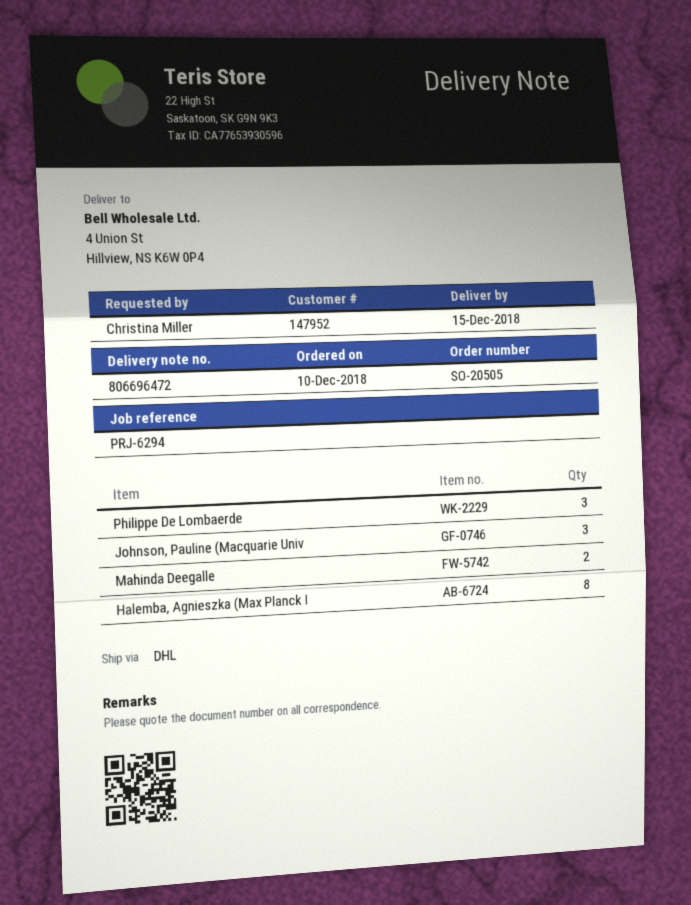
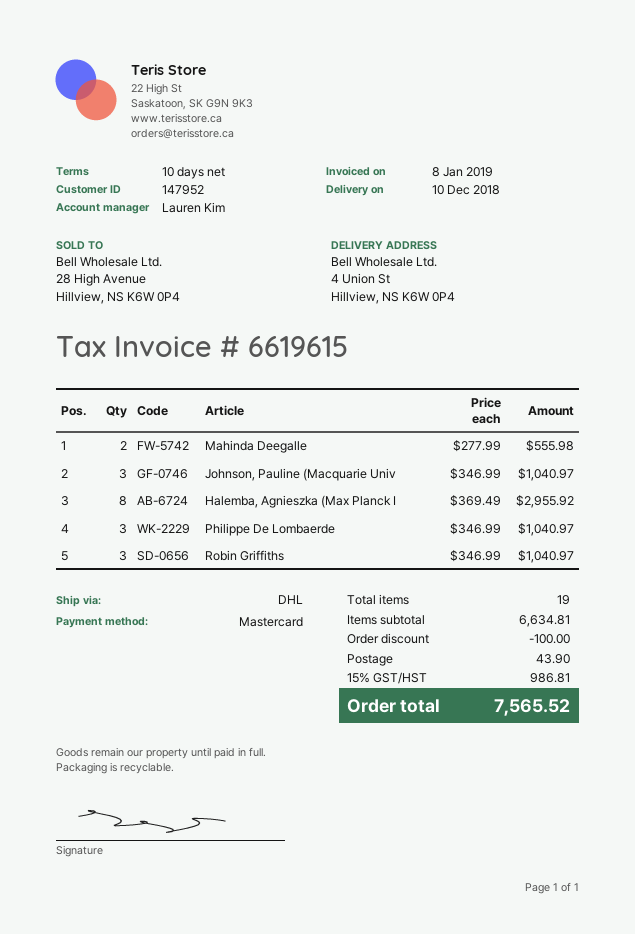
delivery date: 2018-12-15 -> 2018-12-10
Robin Griffiths: none -> 3

